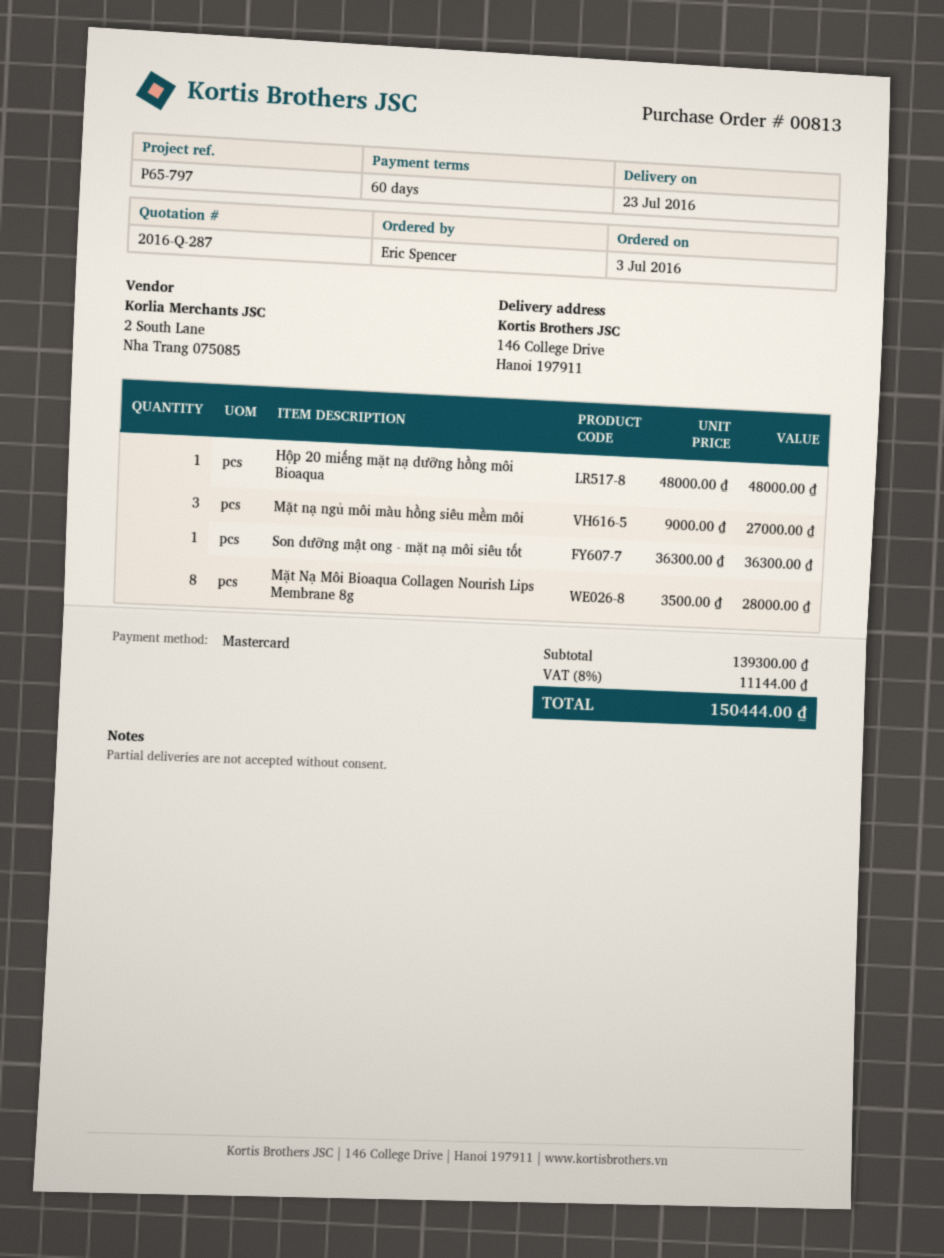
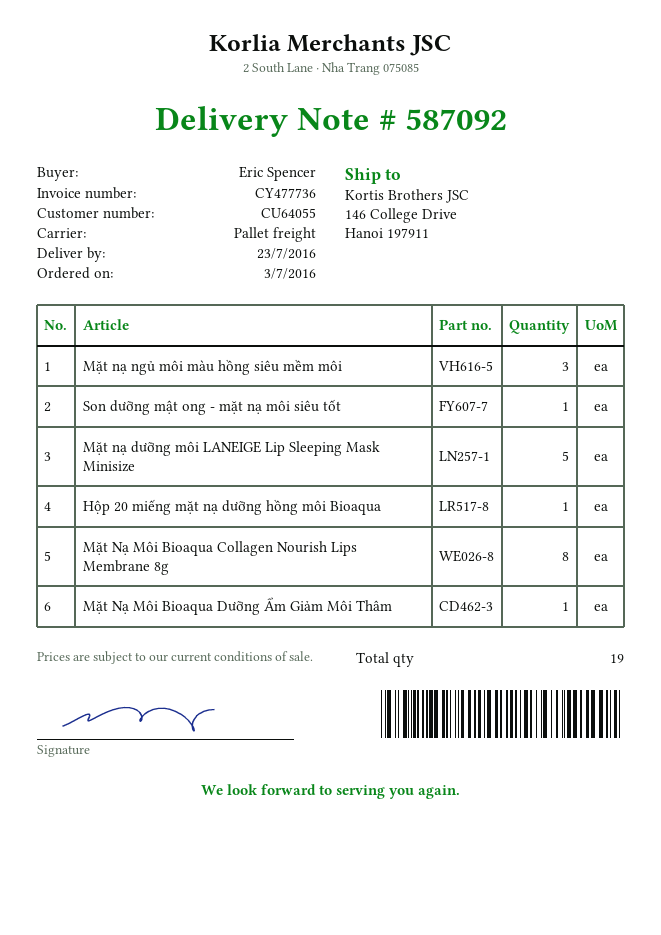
Mặt nạ dưỡng môi LANEIGE Lip Sleeping Mask Minisize: none -> 5
Mặt Nạ Môi Bioaqua Dưỡng Ẩm Giảm Môi Thâm: none -> 1

